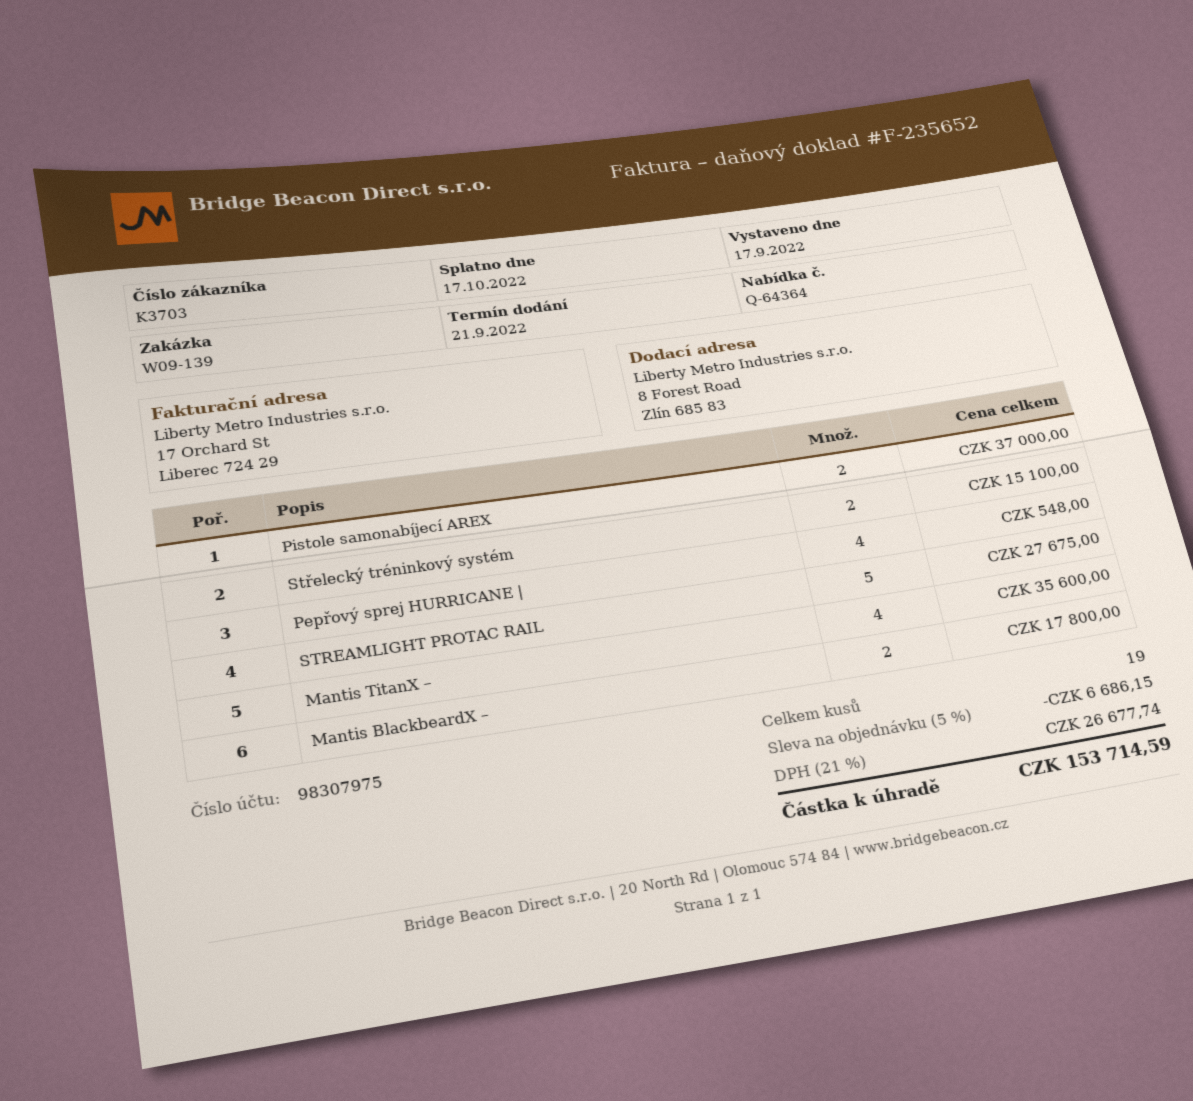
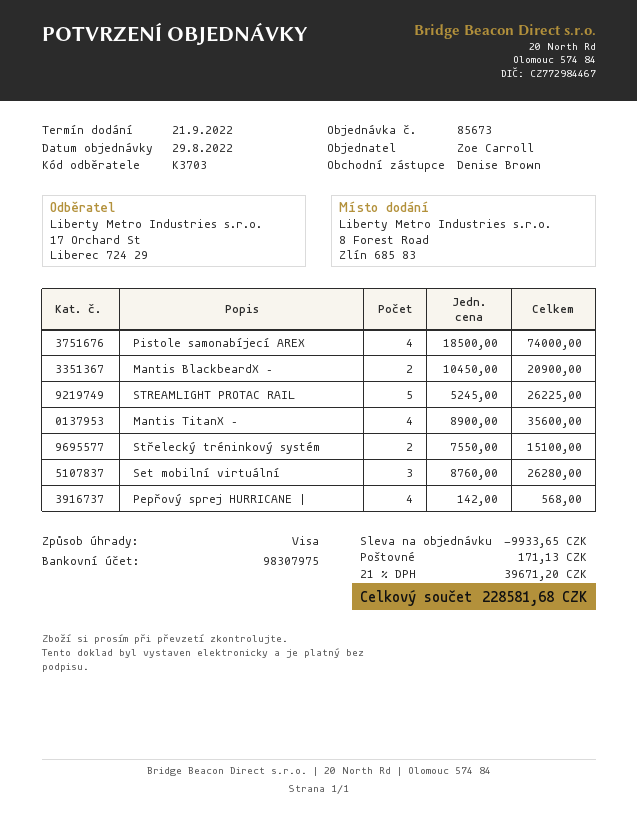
Pistole samonabíjecí AREX: 2 for 37000.00 -> 4 for 74000.00
Pepřový sprej HURRICANE |: 4 for 548.00 -> 4 for 568.00
STREAMLIGHT PROTAC RAIL: 5 for 27675.00 -> 5 for 26225.00
Mantis BlackbeardX –: 2 for 17800.00 -> 2 for 20900.00
Set mobilní virtuální: none -> 3 for 26280.00
discount: 6686.15 -> 9933.65
shipping: none -> 171.13
tax: 21% = 26677.74 -> 21% = 39671.20
total: 153714.59 -> 228581.68

